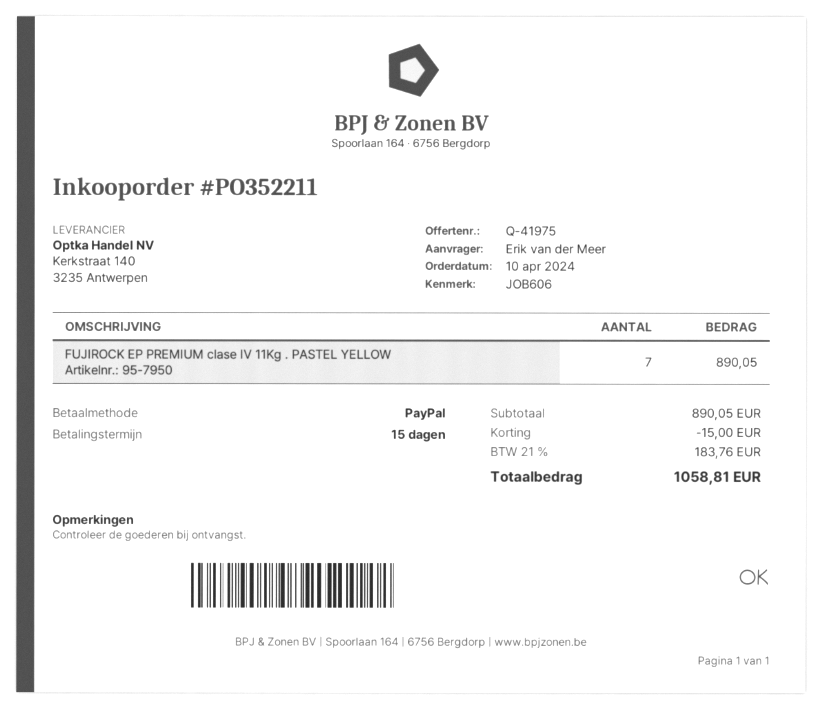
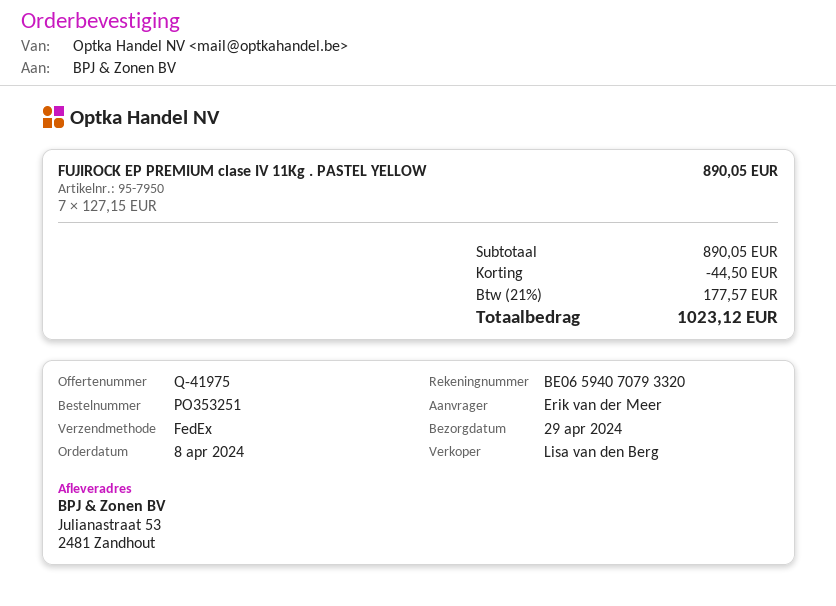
order number: PO352211 -> PO353251
order date: 2024-04-10 -> 2024-04-08
discount: 15.00 -> 44.50
tax: 21% = 183.76 -> 21% = 177.57
total: 1058.81 -> 1023.12

